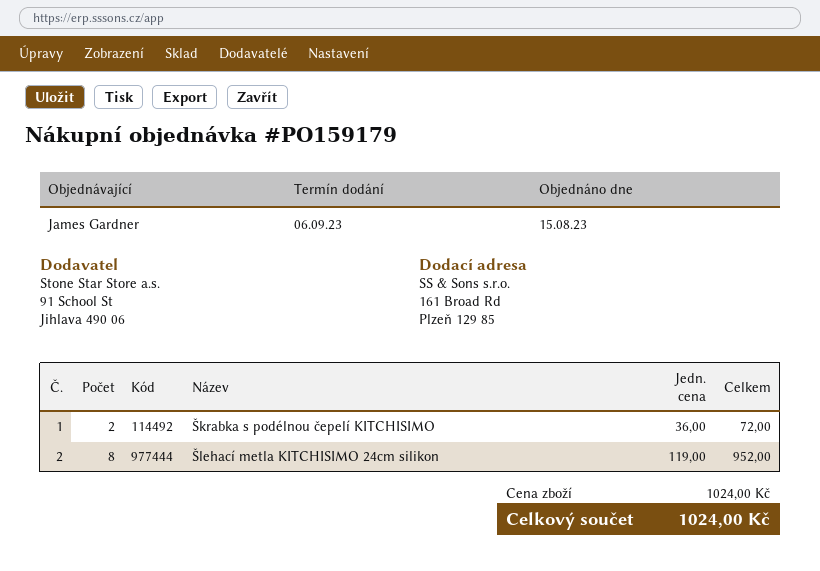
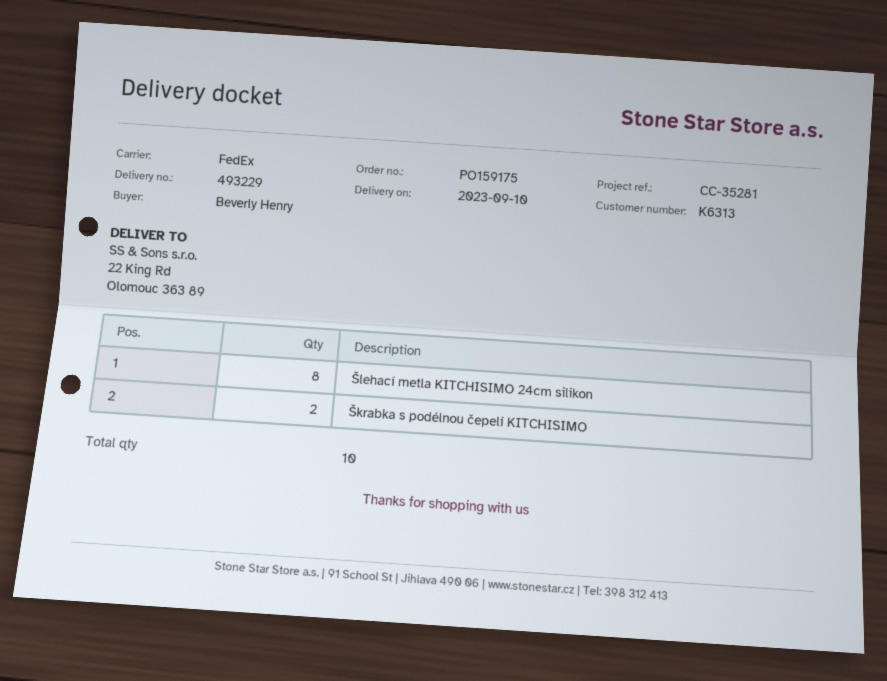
order number: PO159179 -> PO159175
delivery date: 2023-09-06 -> 2023-09-10
ordered by: James Gardner -> Beverly Henry
ship to: 161 Broad Rd, Plzeň 129 85 -> 22 King Rd, Olomouc 363 89

